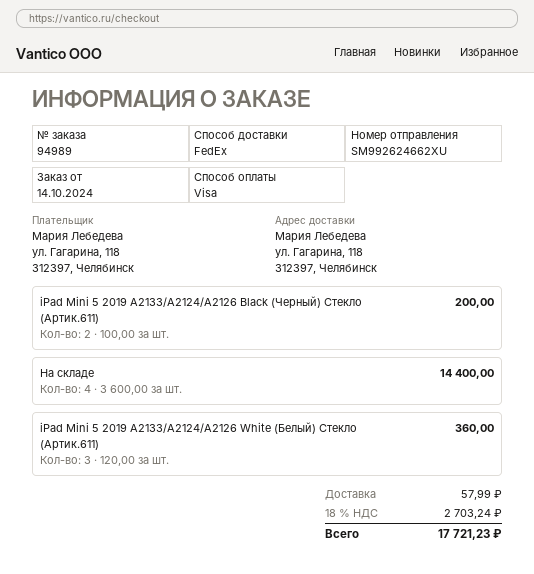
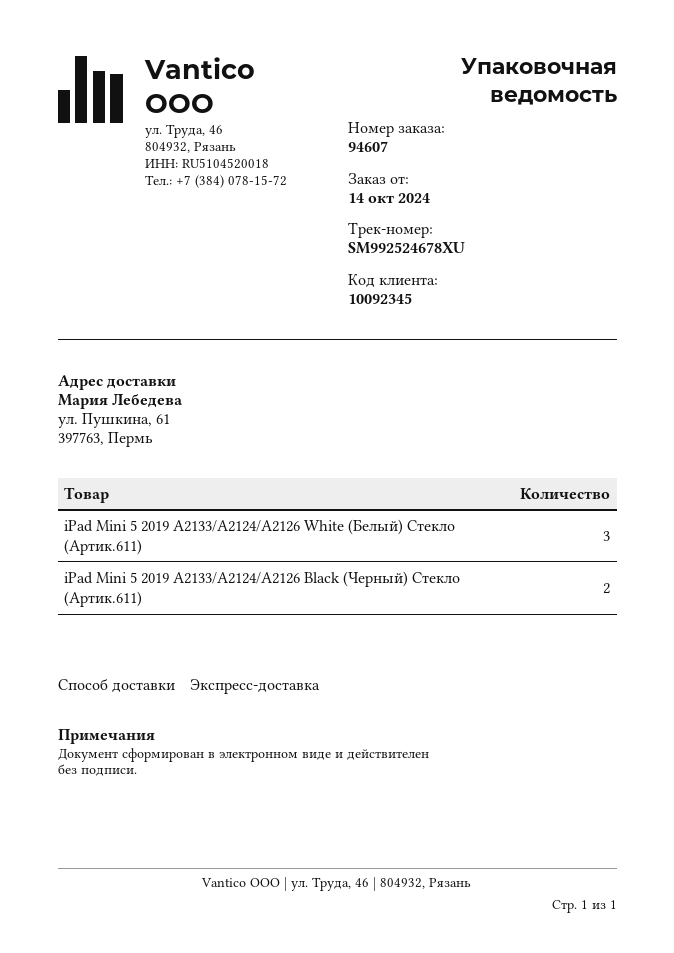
order number: 94989 -> 94607
shipping method: FedEx -> express
tracking number: SM992624662XU -> SM992524678XU
ship to: ул. Гагарина, 118, 312397, Челябинск -> ул. Пушкина, 61, 397763, Пермь
На складе: 4 -> none

